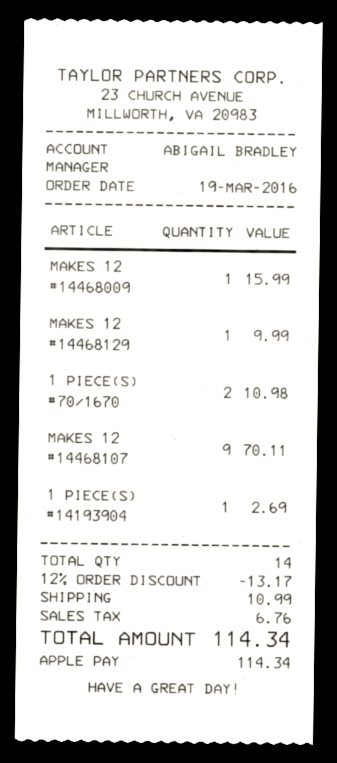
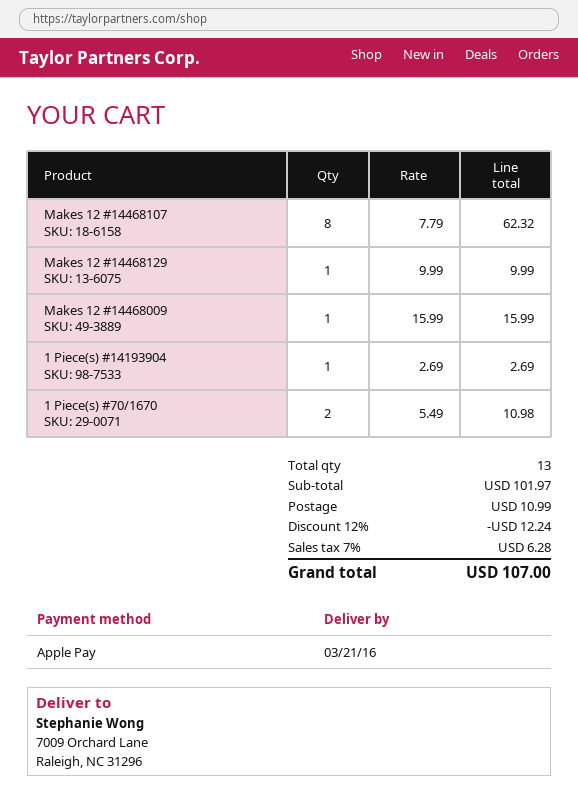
MAKES 12 #14468107: 9 for 70.11 -> 8 for 62.32
total quantity: 14 -> 13
discount: 12% = 13.17 -> 12% = 12.24
tax: 6.76 -> 6.28
total: 114.34 -> 107.00

